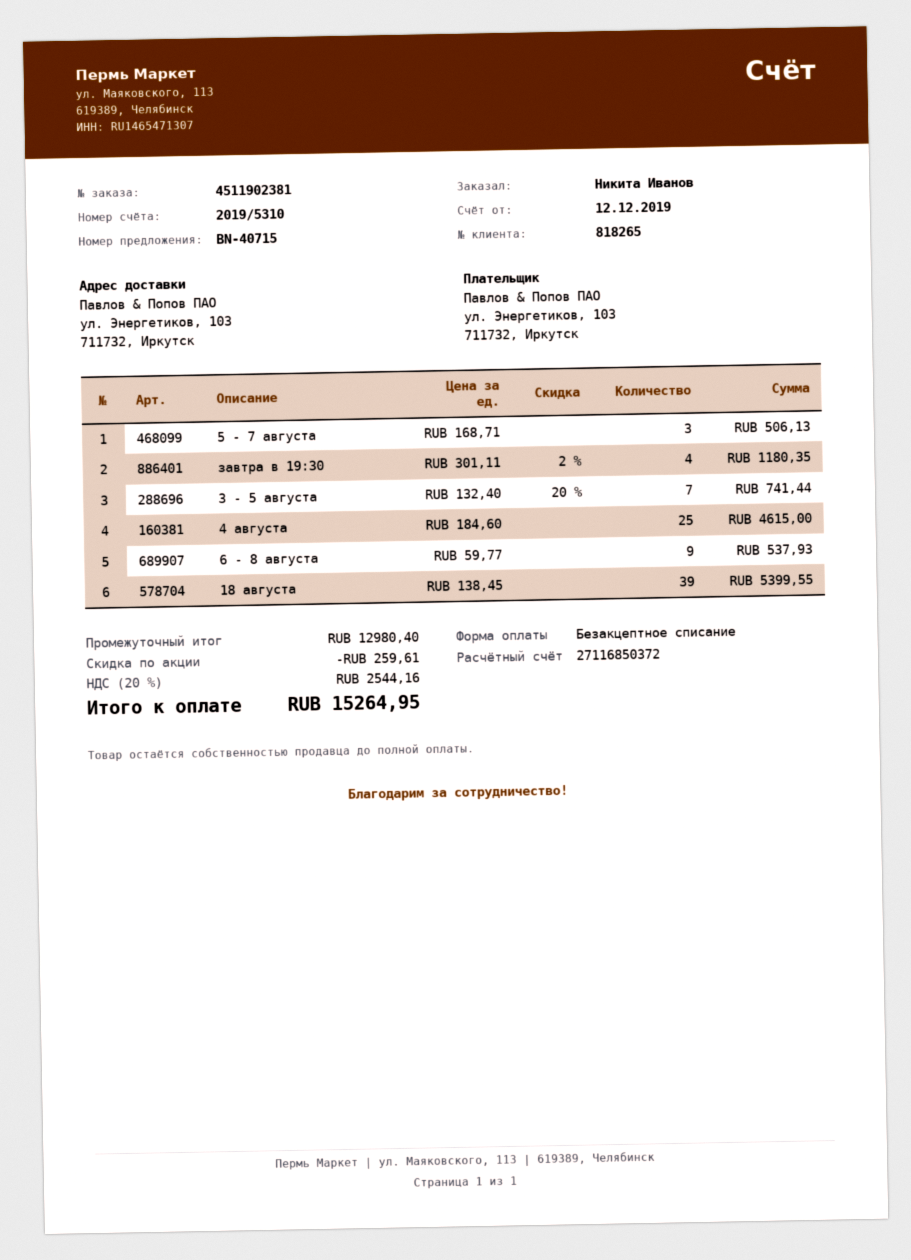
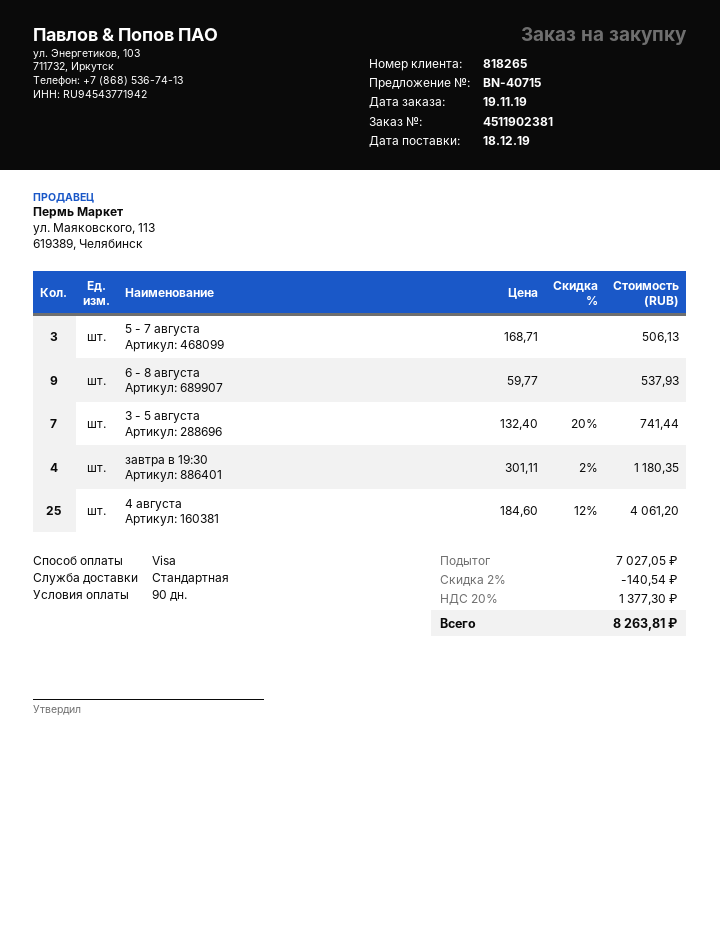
payment method: direct debit -> Visa
4 августа: 25 x 184.60 = 4615.00 -> 25 x 184.60 - 12% = 4061.20
18 августа: 39 x 138.45 = 5399.55 -> none
subtotal: 12980.40 -> 7027.05
discount: 259.61 -> 140.54
tax: 20% = 2544.16 -> 20% = 1377.30
total: 15264.95 -> 8263.81

